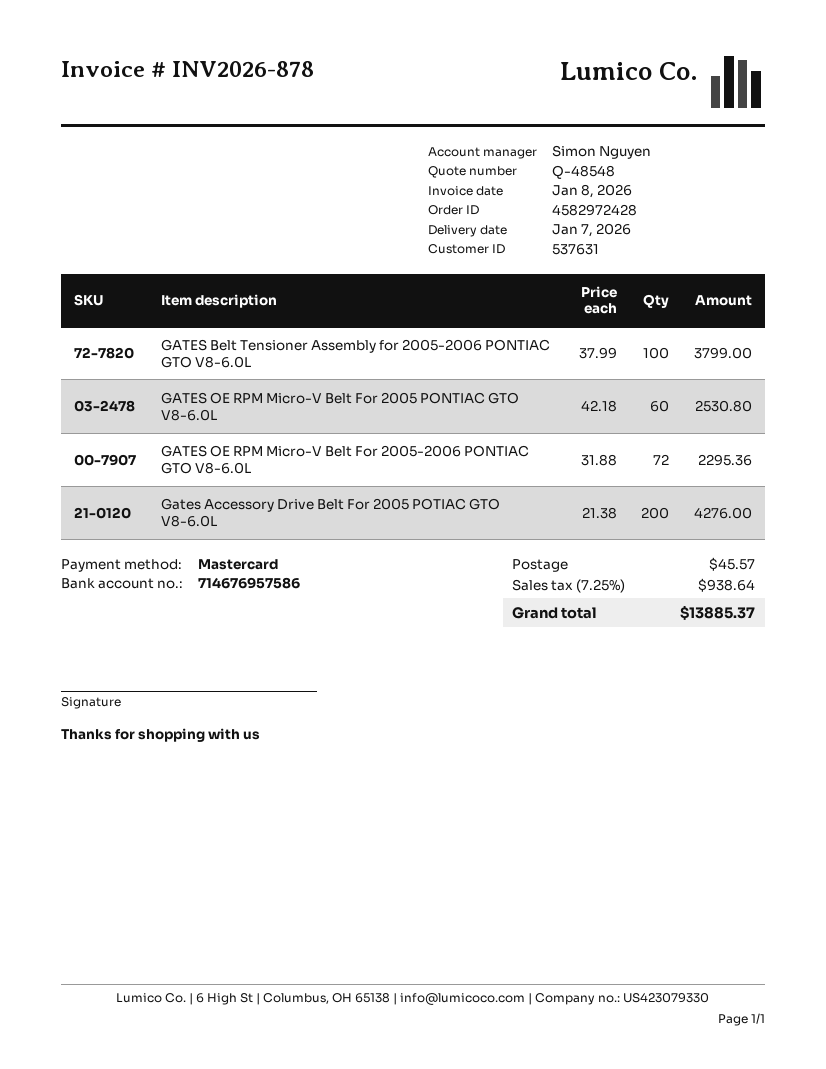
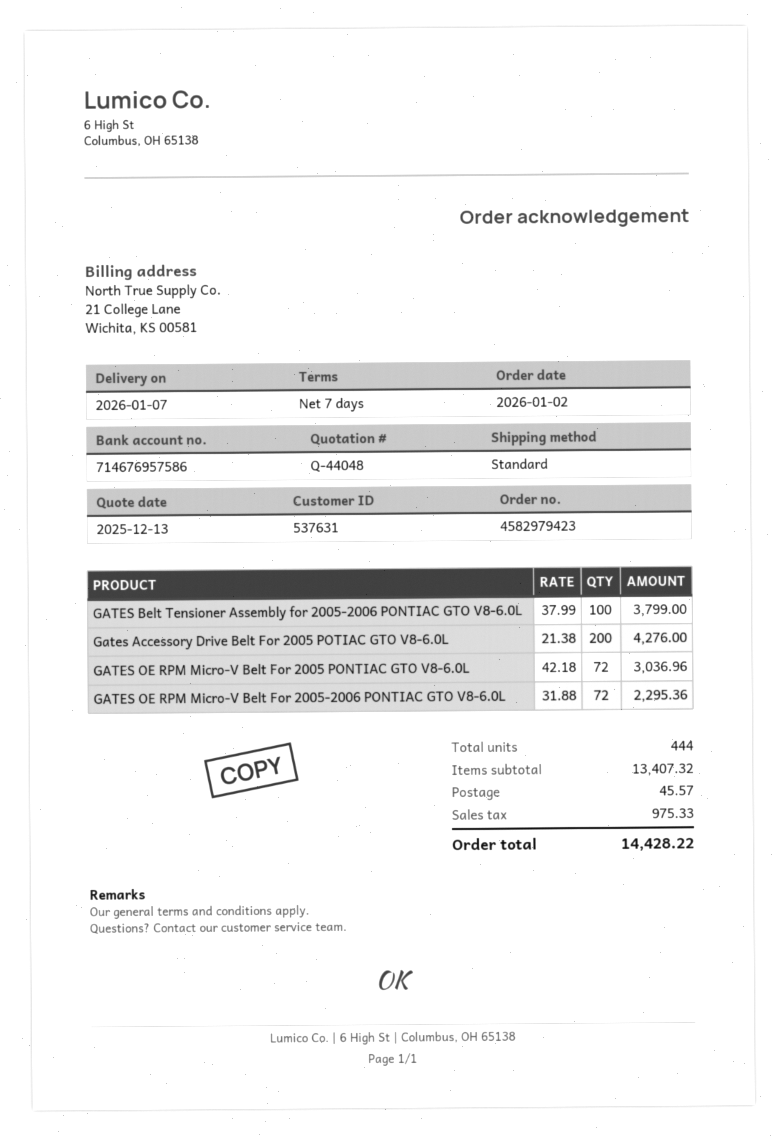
quote number: Q-48548 -> Q-44048
order number: 4582972428 -> 4582979423
GATES OE RPM Micro-V Belt For 2005 PONTIAC GTO V8-6.0L: 60 x 42.18 = 2530.80 -> 72 x 42.18 = 3036.96
tax: 938.64 -> 975.33
total: 13885.37 -> 14428.22

